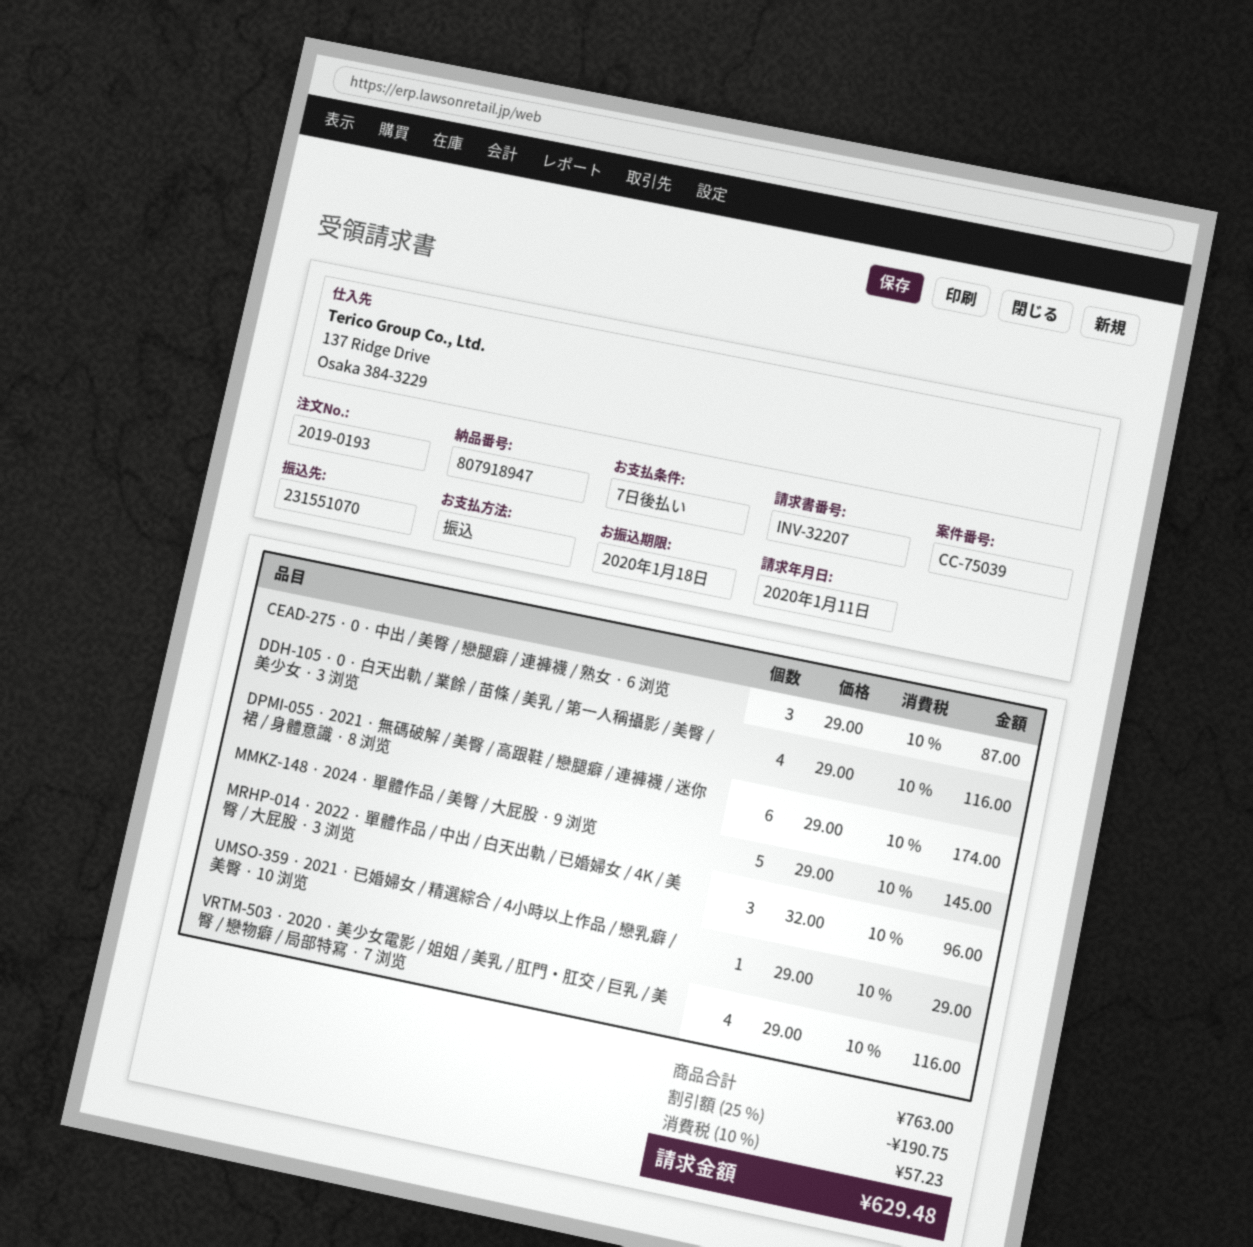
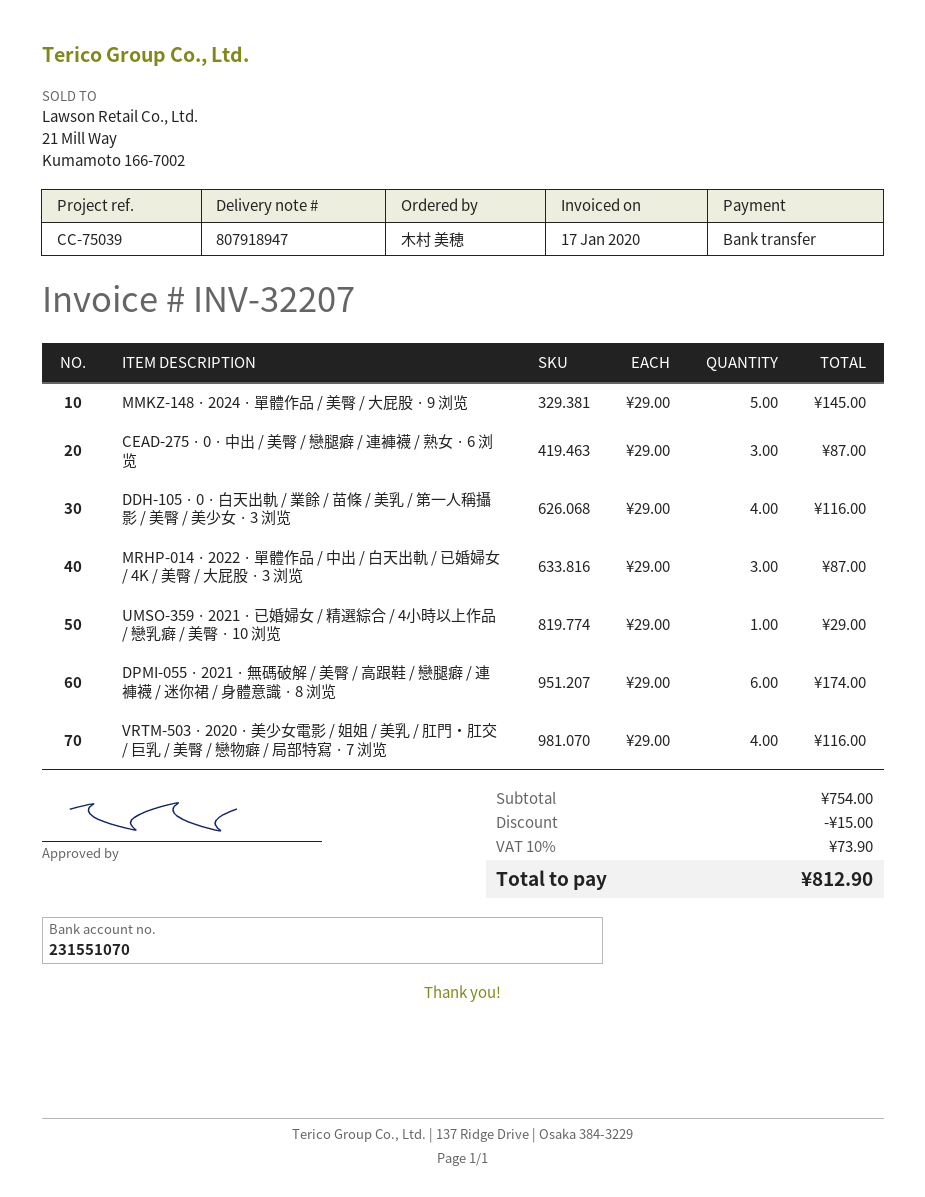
invoice date: 2020-01-11 -> 2020-01-17
MRHP-014 · 2022 · 單體作品 / 中出 / 白天出軌 / 已婚婦女 / 4K / 美臀 / 大屁股 · 3 浏览: 3 x 32.00 = 96.00 -> 3 x 29.00 = 87.00
subtotal: 763.00 -> 754.00
discount: 190.75 -> 15.00
tax: 10% = 57.23 -> 10% = 73.90
total: 629.48 -> 812.90

